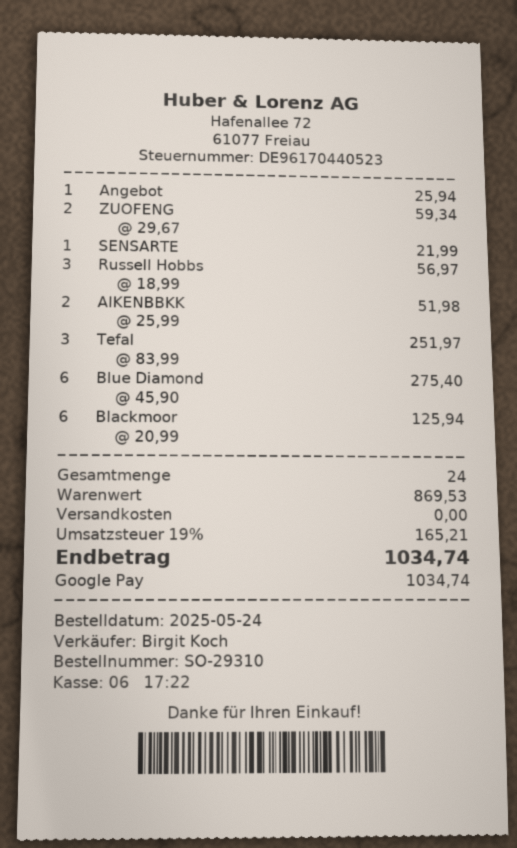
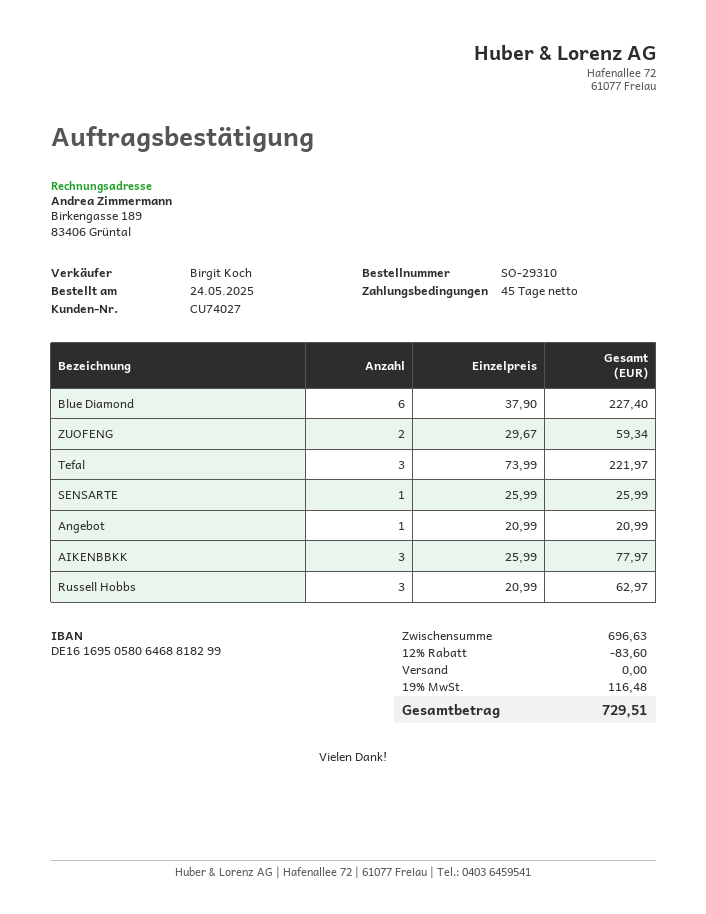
Angebot: 1 x 25.94 = 25.94 -> 1 x 20.99 = 20.99
SENSARTE: 1 x 21.99 = 21.99 -> 1 x 25.99 = 25.99
Russell Hobbs: 3 x 18.99 = 56.97 -> 3 x 20.99 = 62.97
AIKENBBKK: 2 x 25.99 = 51.98 -> 3 x 25.99 = 77.97
Tefal: 3 x 83.99 = 251.97 -> 3 x 73.99 = 221.97
Blue Diamond: 6 x 45.90 = 275.40 -> 6 x 37.90 = 227.40
Blackmoor: 6 x 20.99 = 125.94 -> none
subtotal: 869.53 -> 696.63
discount: none -> 12% = 83.60
tax: 19% = 165.21 -> 19% = 116.48
total: 1034.74 -> 729.51

